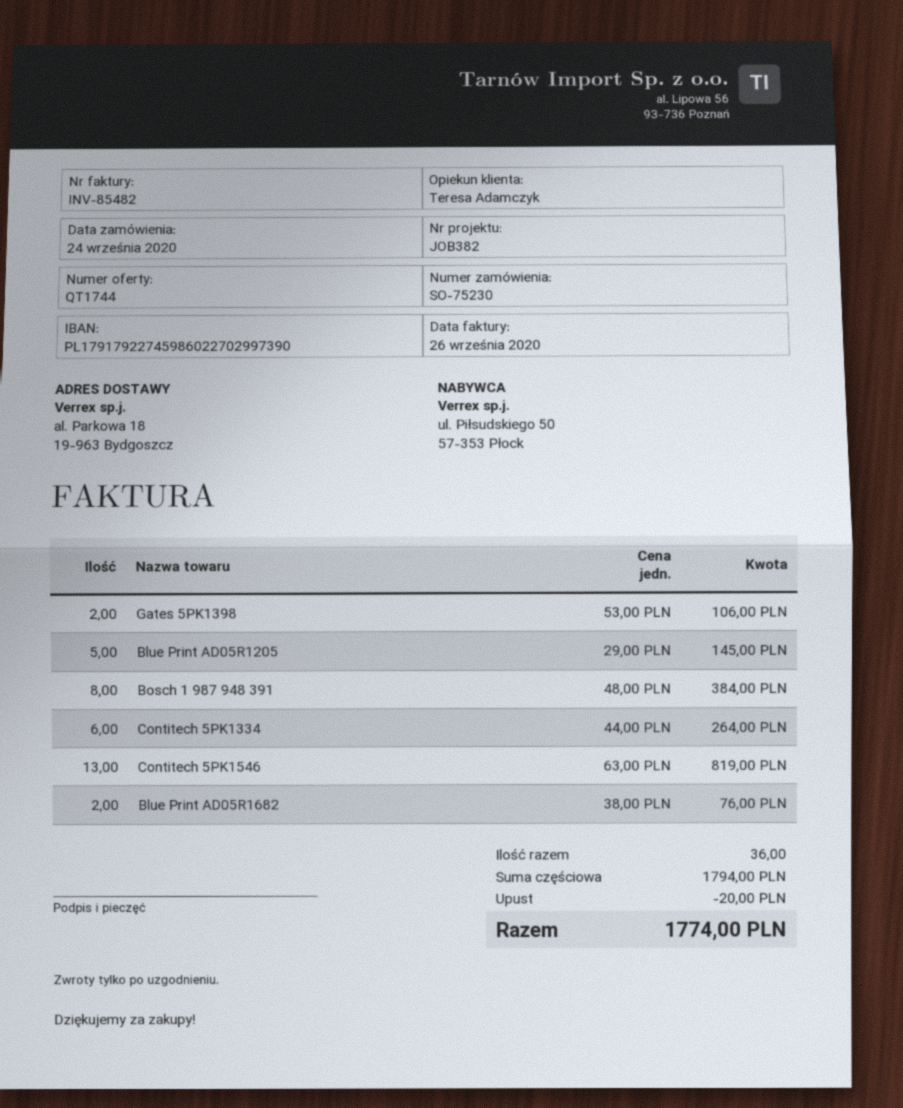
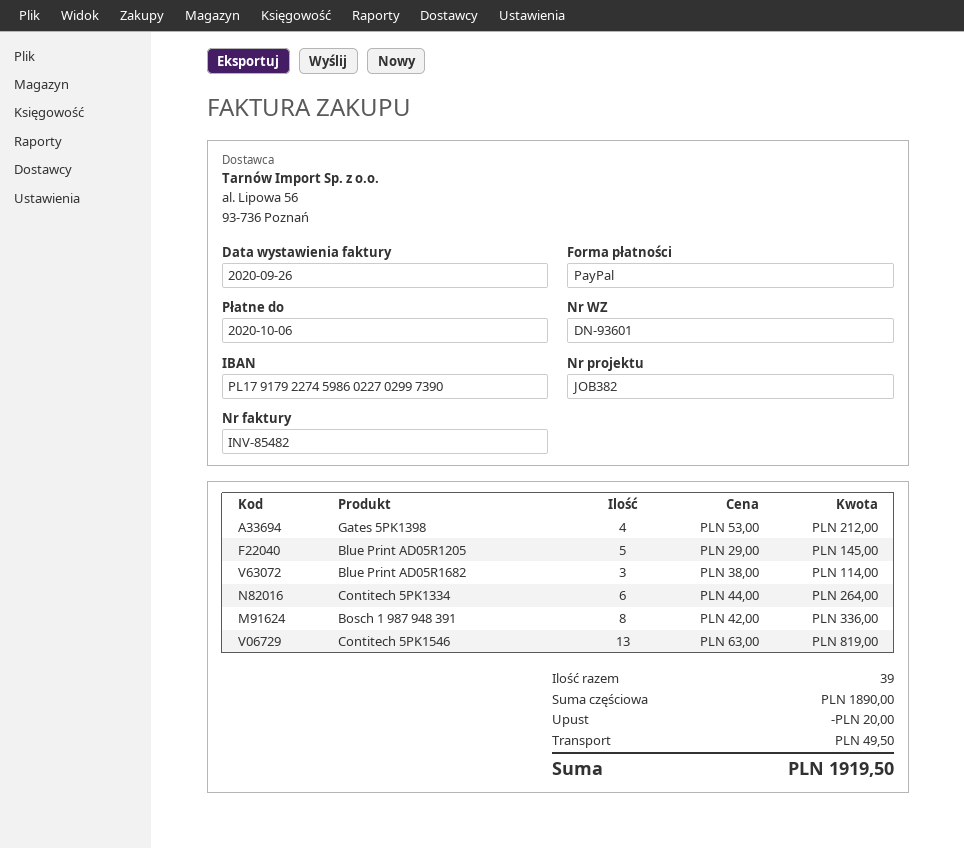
Gates 5PK1398: 2 x 53.00 = 106.00 -> 4 x 53.00 = 212.00
Bosch 1 987 948 391: 8 x 48.00 = 384.00 -> 8 x 42.00 = 336.00
Blue Print AD05R1682: 2 x 38.00 = 76.00 -> 3 x 38.00 = 114.00
total quantity: 36 -> 39
subtotal: 1794.00 -> 1890.00
shipping: none -> 49.50
total: 1774.00 -> 1919.50

